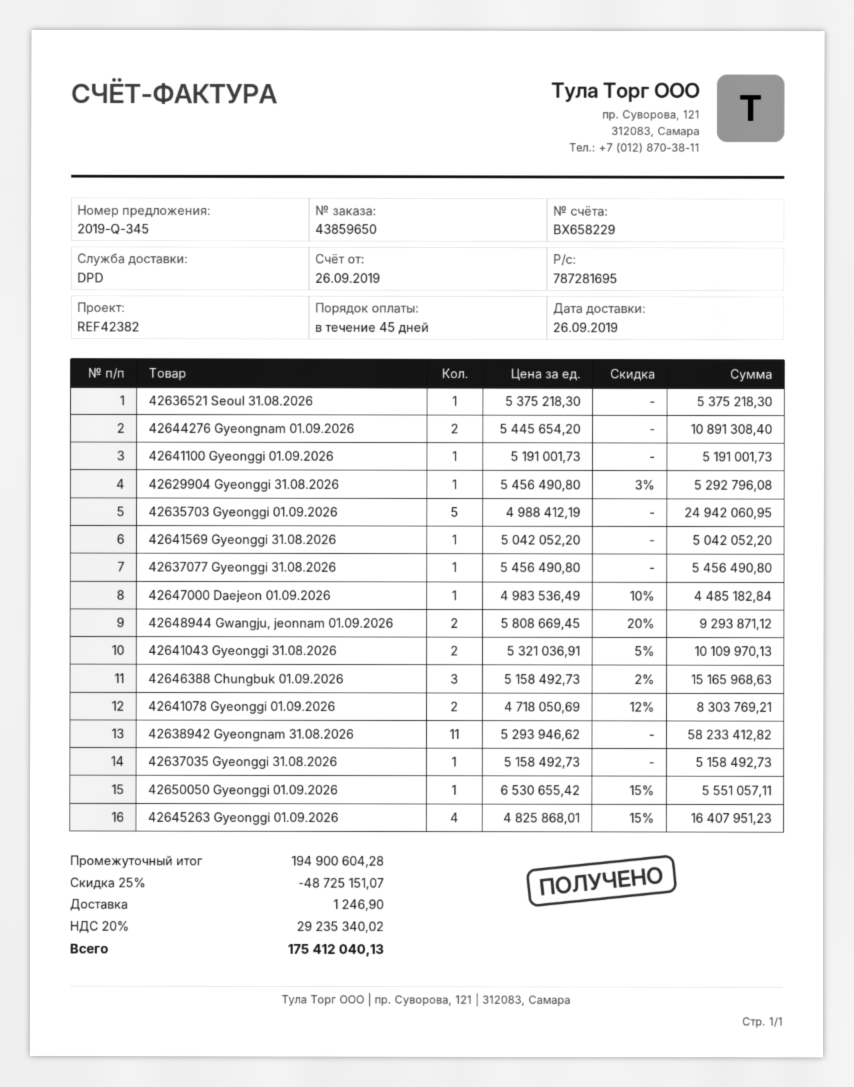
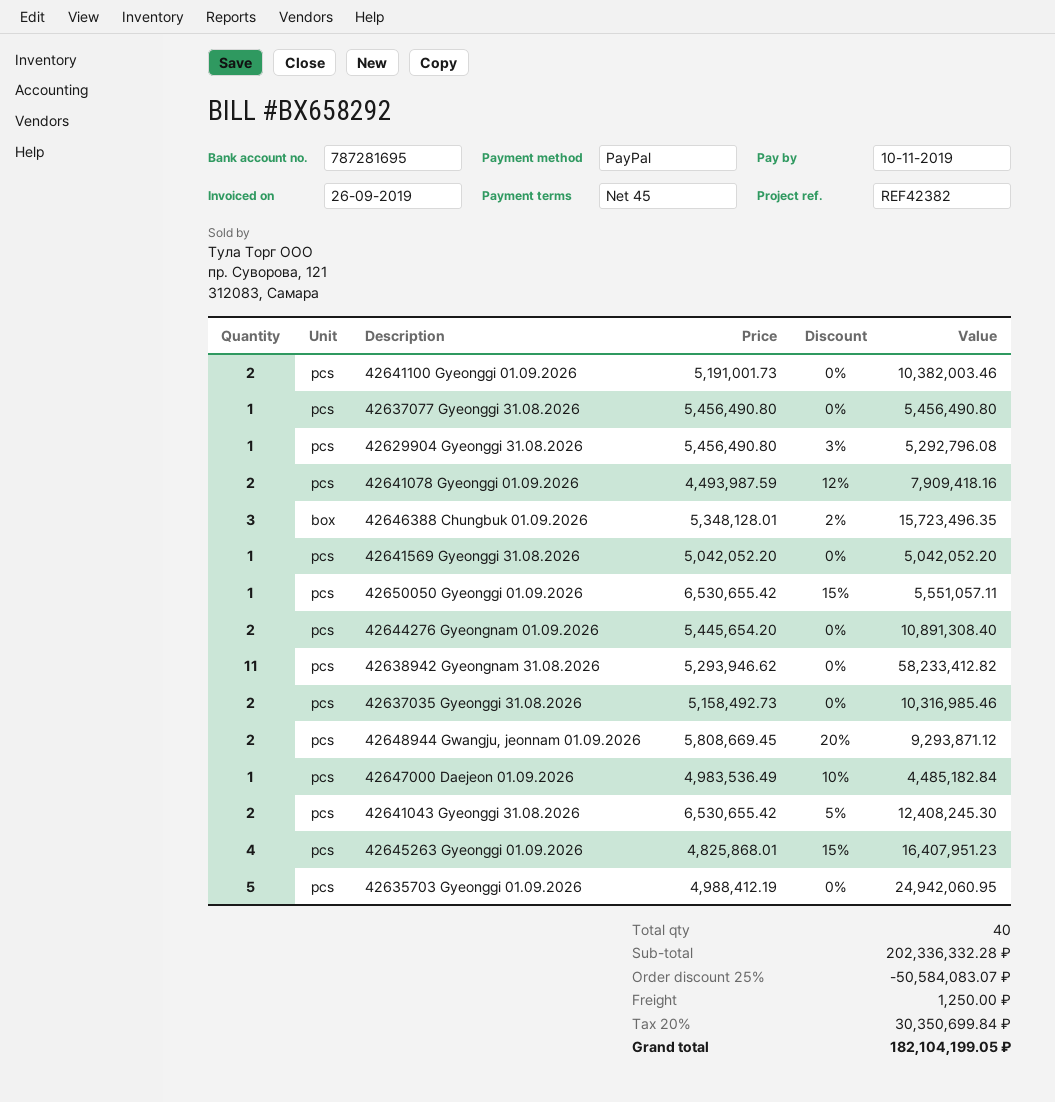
invoice number: BX658229 -> BX658292
42636521 Seoul 31.08.2026: 1 x 5375218.30 = 5375218.30 -> none
42641100 Gyeonggi 01.09.2026: 1 x 5191001.73 = 5191001.73 -> 2 x 5191001.73 = 10382003.46
42641043 Gyeonggi 31.08.2026: 2 x 5321036.91 - 5% = 10109970.13 -> 2 x 6530655.42 - 5% = 12408245.30
42646388 Chungbuk 01.09.2026: 3 x 5158492.73 - 2% = 15165968.63 -> 3 x 5348128.01 - 2% = 15723496.35
42641078 Gyeonggi 01.09.2026: 2 x 4718050.69 - 12% = 8303769.21 -> 2 x 4493987.59 - 12% = 7909418.16
42637035 Gyeonggi 31.08.2026: 1 x 5158492.73 = 5158492.73 -> 2 x 5158492.73 = 10316985.46
subtotal: 194900604.28 -> 202336332.28
discount: 25% = 48725151.07 -> 25% = 50584083.07
shipping: 1246.90 -> 1250.00
tax: 20% = 29235340.02 -> 20% = 30350699.84
total: 175412040.13 -> 182104199.05

